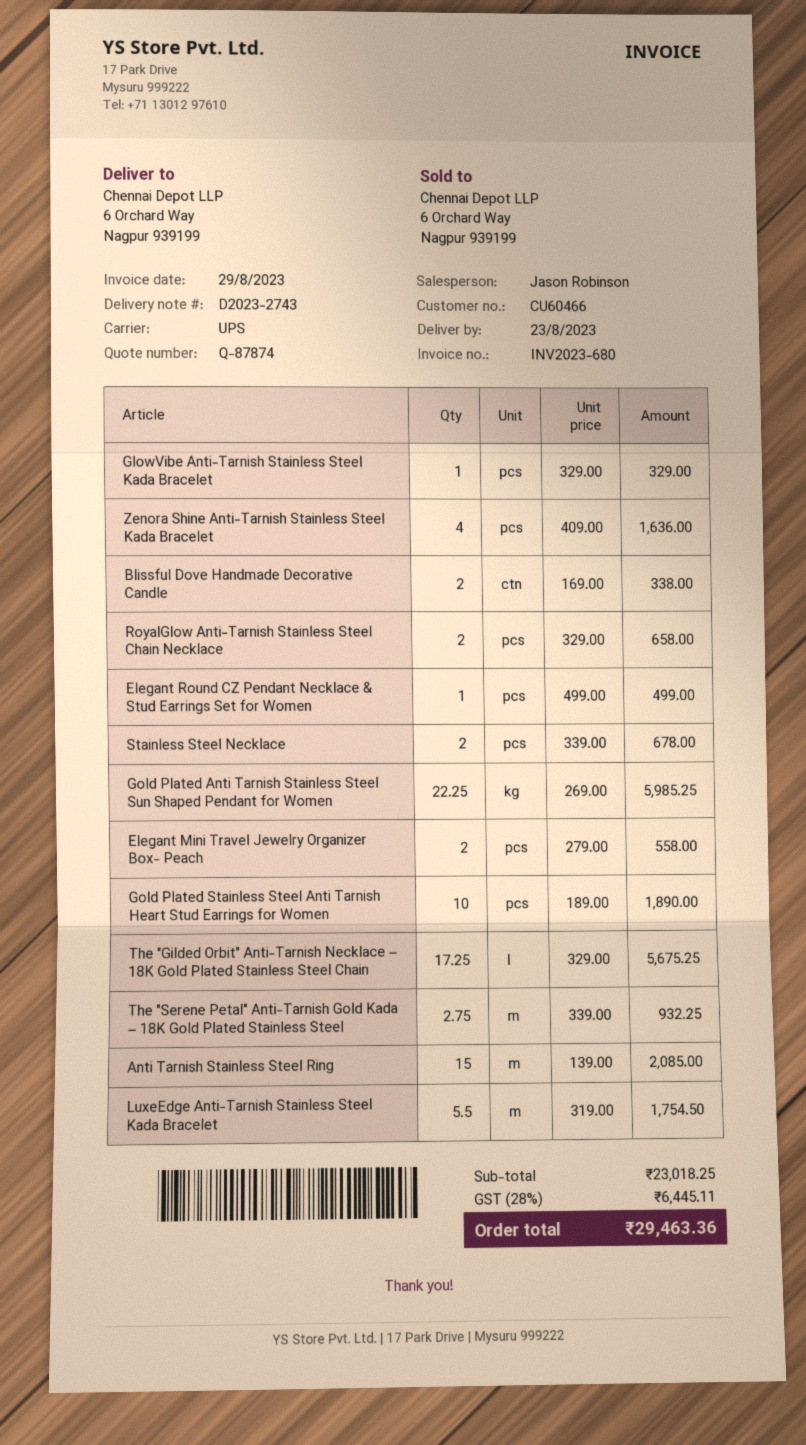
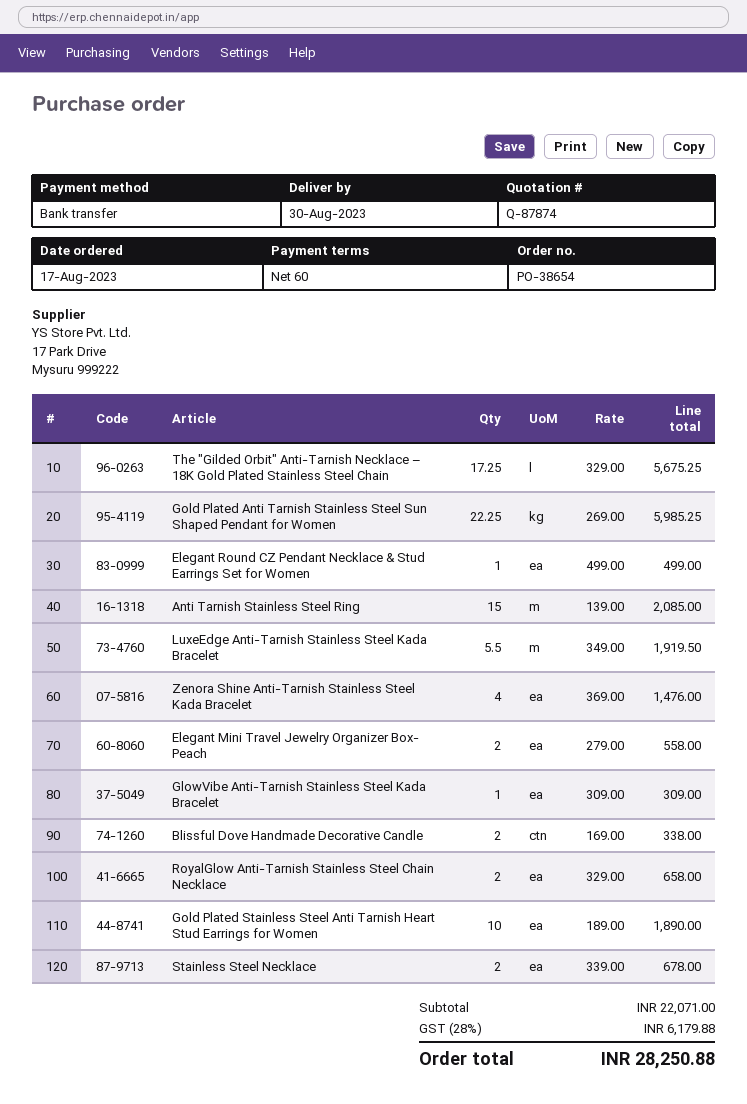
delivery date: 2023-08-23 -> 2023-08-30
GlowVibe Anti-Tarnish Stainless Steel Kada Bracelet: 1 x 329.00 = 329.00 -> 1 x 309.00 = 309.00
Zenora Shine Anti-Tarnish Stainless Steel Kada Bracelet: 4 x 409.00 = 1636.00 -> 4 x 369.00 = 1476.00
The "Serene Petal" Anti-Tarnish Gold Kada – 18K Gold Plated Stainless Steel: 2.75 x 339.00 = 932.25 -> none
LuxeEdge Anti-Tarnish Stainless Steel Kada Bracelet: 5.5 x 319.00 = 1754.50 -> 5.5 x 349.00 = 1919.50
subtotal: 23018.25 -> 22071.00
tax: 28% = 6445.11 -> 28% = 6179.88
total: 29463.36 -> 28250.88

